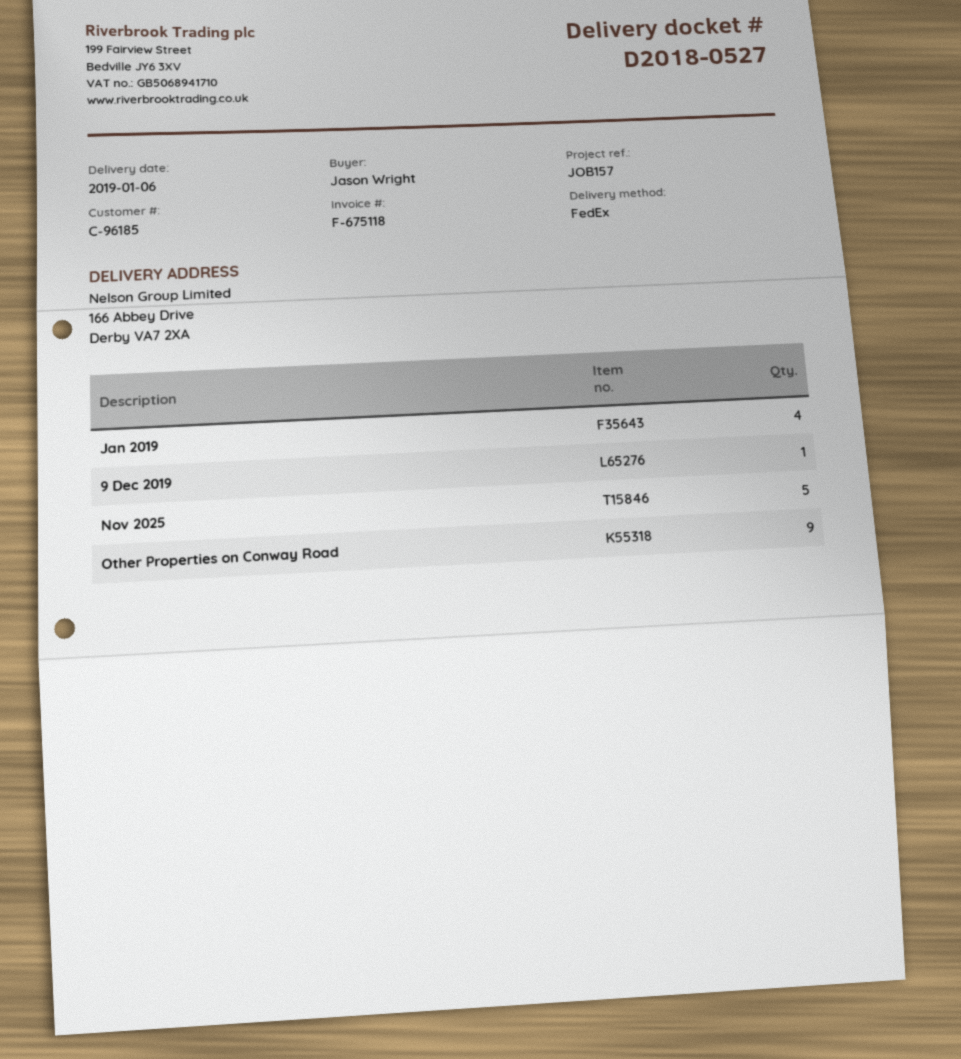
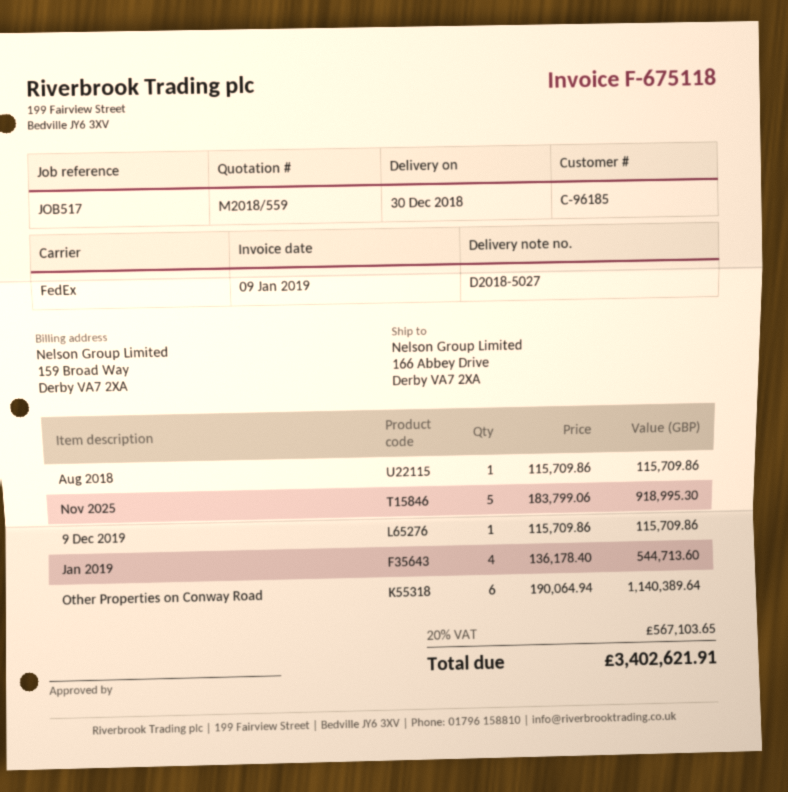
delivery note number: D2018-0527 -> D2018-5027
delivery date: 2019-01-06 -> 2018-12-30
reference: JOB157 -> JOB517
Other Properties on Conway Road: 9 -> 6
Aug 2018: none -> 1

